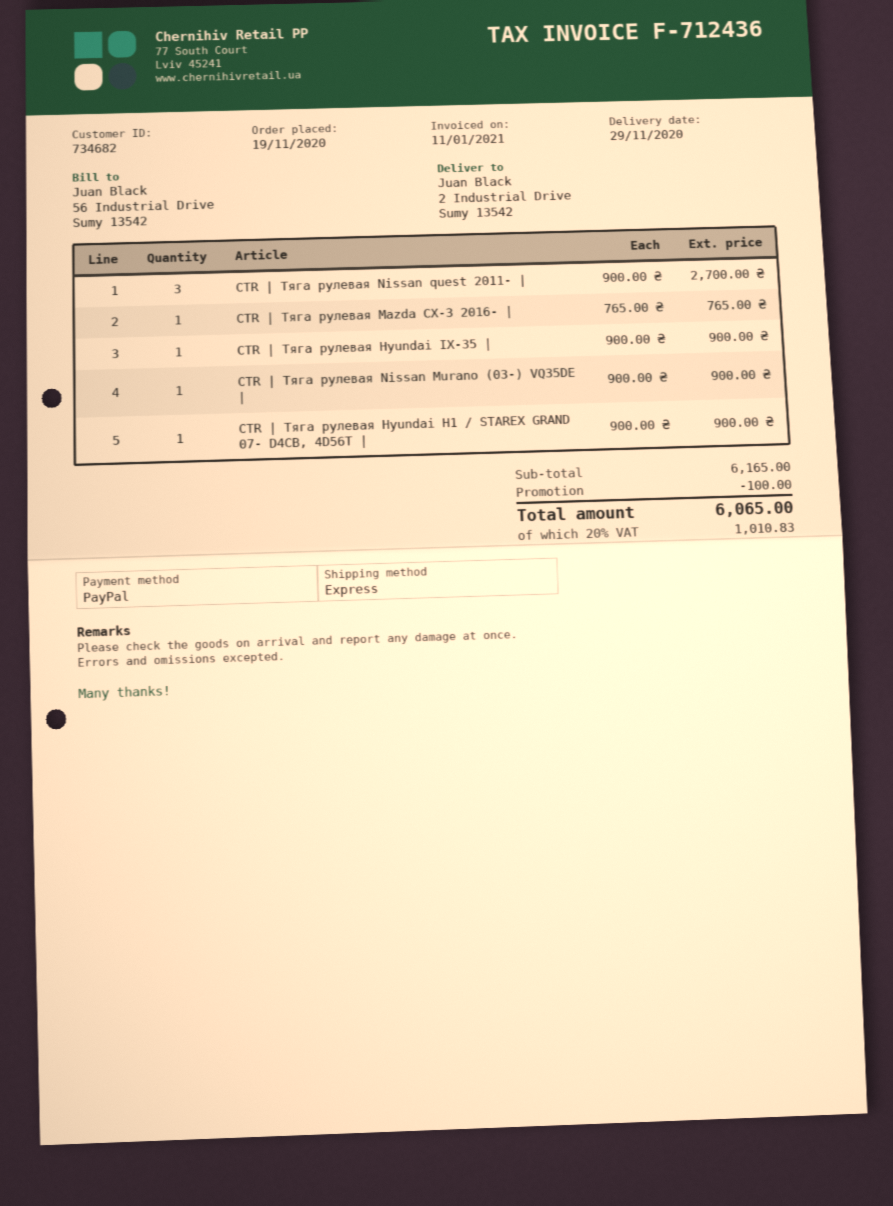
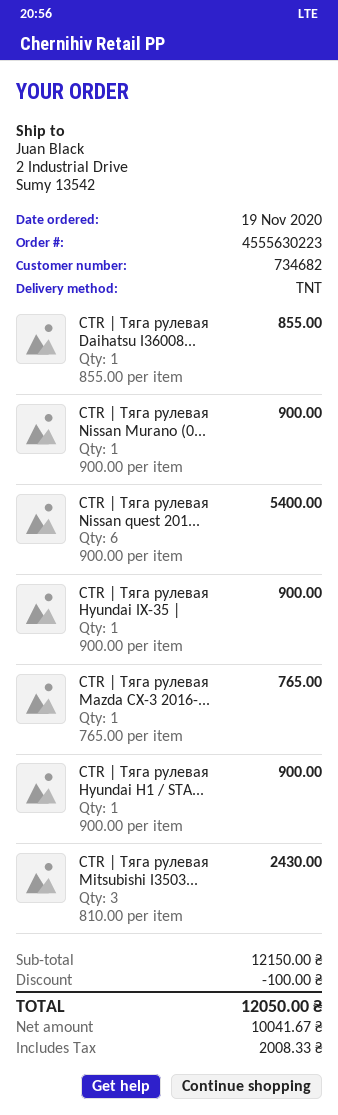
shipping method: express -> TNT
CTR | Тяга рулевая Nissan quest 2011- |: 3 x 900.00 = 2700.00 -> 6 x 900.00 = 5400.00
CTR | Тяга рулевая Daihatsu I36008...: none -> 1 x 855.00 = 855.00
CTR | Тяга рулевая Mitsubishi I3503...: none -> 3 x 810.00 = 2430.00
subtotal: 6165.00 -> 12150.00
tax: 1010.83 -> 2008.33
total: 6065.00 -> 12050.00

